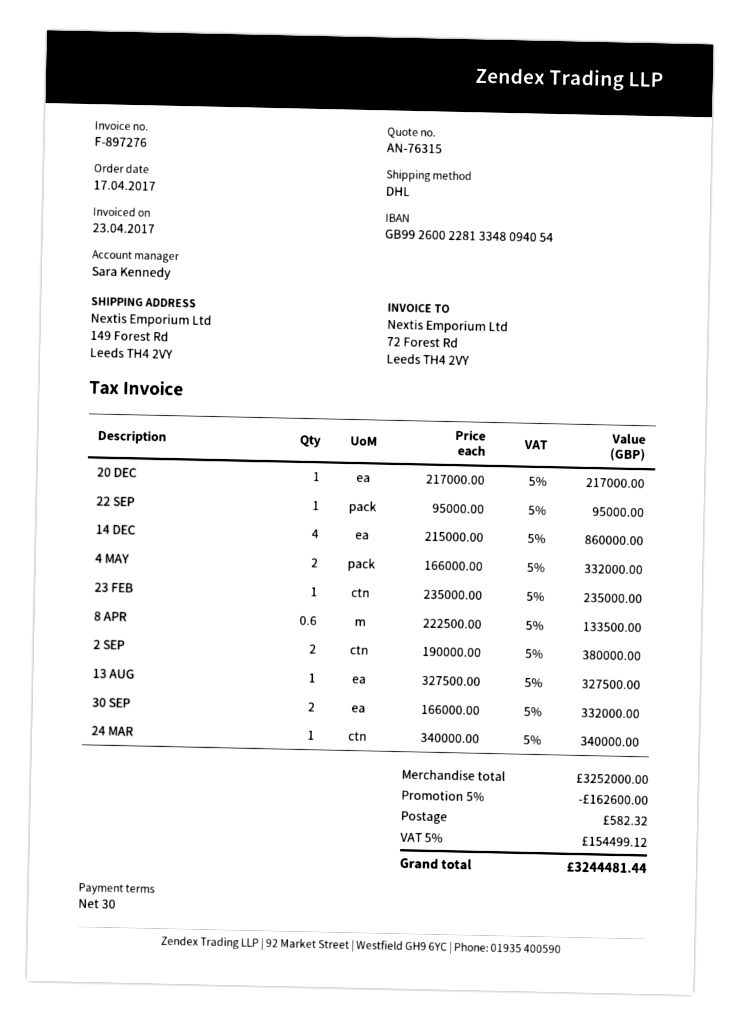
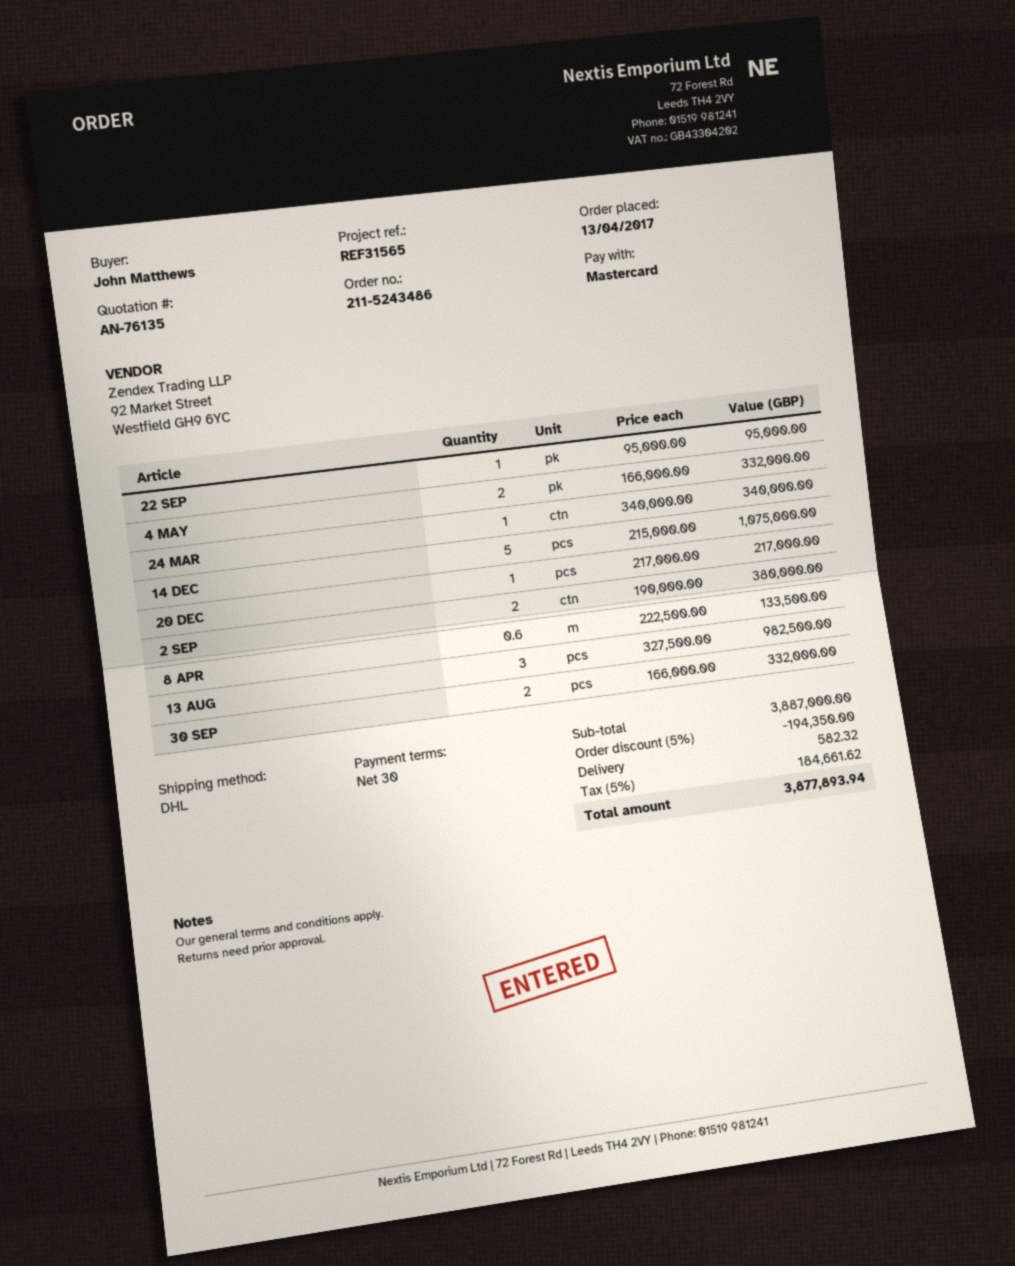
quote number: AN-76315 -> AN-76135
order date: 2017-04-17 -> 2017-04-13
14 DEC: 4 x 215000.00 = 860000.00 -> 5 x 215000.00 = 1075000.00
23 FEB: 1 x 235000.00 = 235000.00 -> none
13 AUG: 1 x 327500.00 = 327500.00 -> 3 x 327500.00 = 982500.00
subtotal: 3252000.00 -> 3887000.00
discount: 5% = 162600.00 -> 5% = 194350.00
tax: 5% = 154499.12 -> 5% = 184661.62
total: 3244481.44 -> 3877893.94

